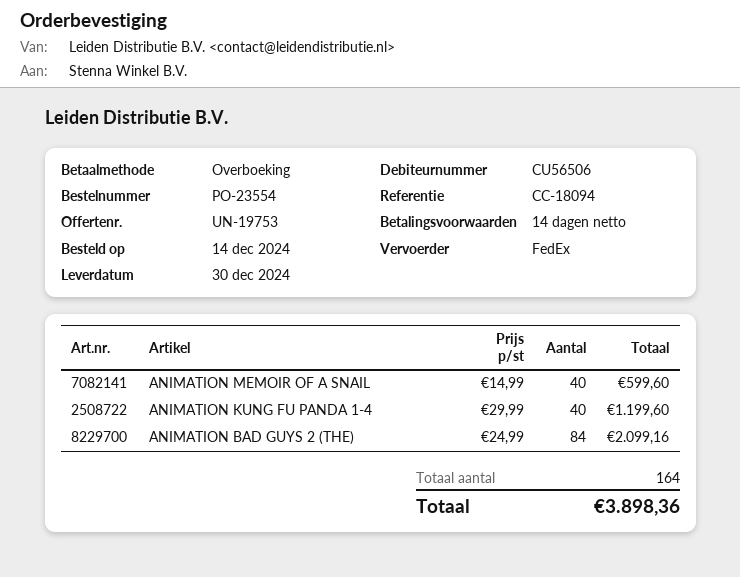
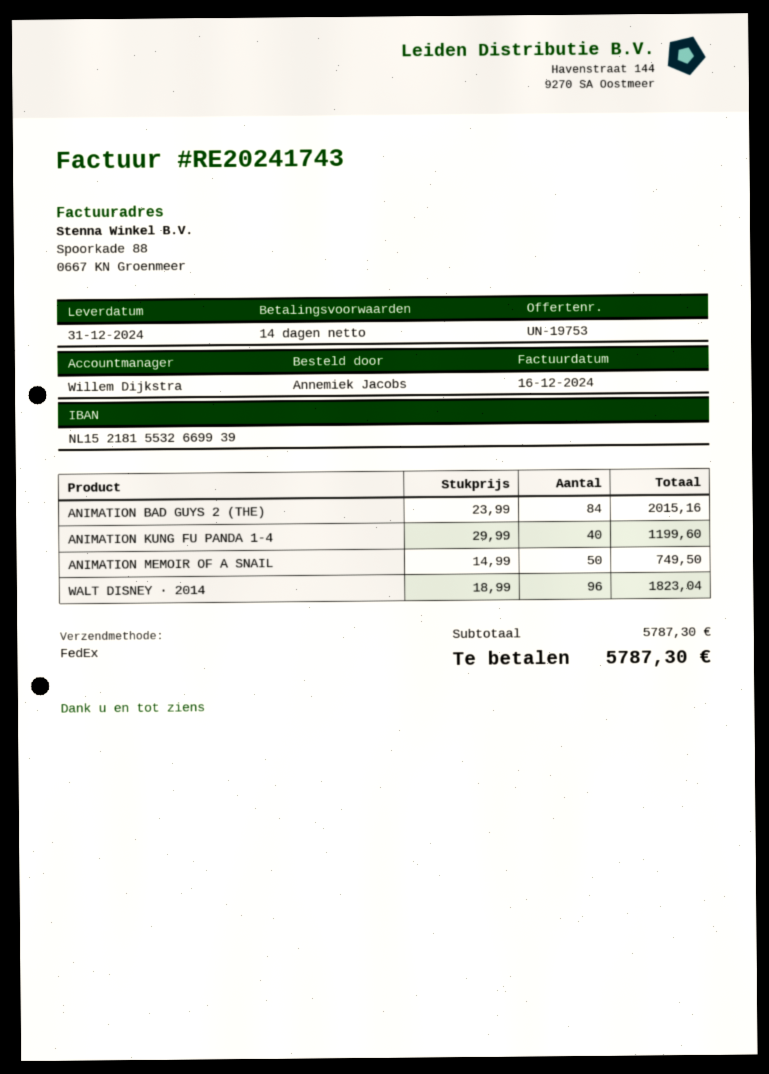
delivery date: 2024-12-30 -> 2024-12-31
ANIMATION MEMOIR OF A SNAIL: 40 x 14.99 = 599.60 -> 50 x 14.99 = 749.50
ANIMATION BAD GUYS 2 (THE): 84 x 24.99 = 2099.16 -> 84 x 23.99 = 2015.16
WALT DISNEY · 2014: none -> 96 x 18.99 = 1823.04
total: 3898.36 -> 5787.30

